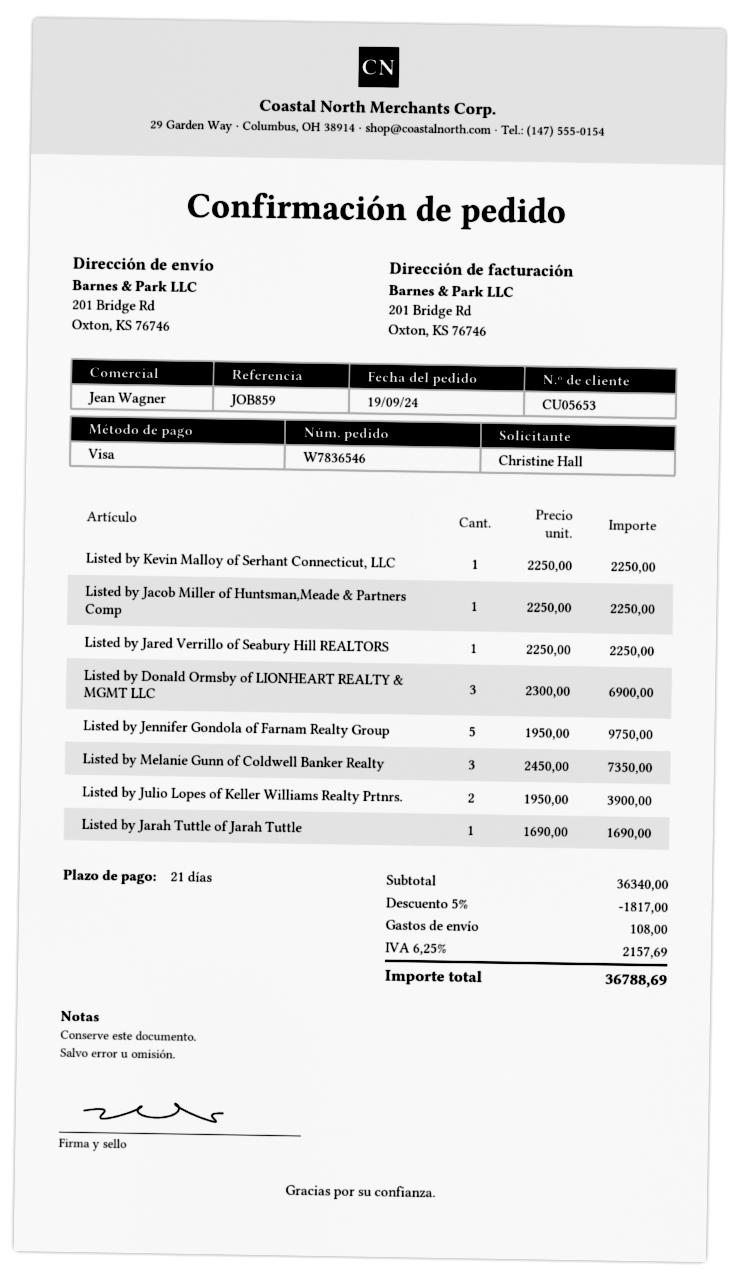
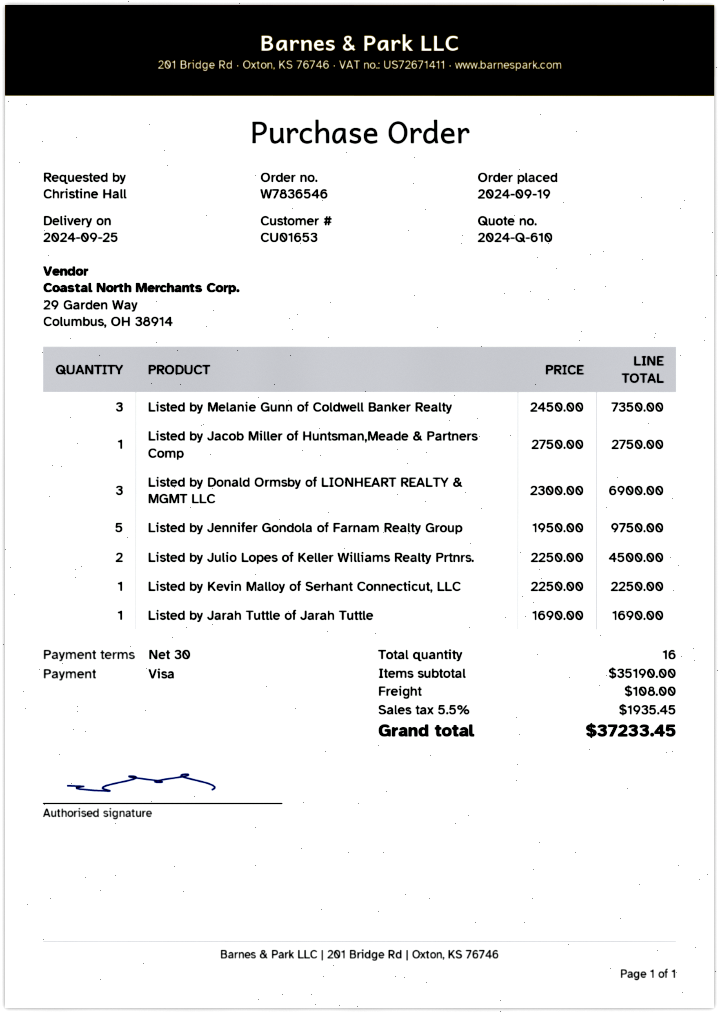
payment terms: 21 days -> 30 days
customer number: CU05653 -> CU01653
Listed by Jacob Miller of Huntsman,Meade & Partners Comp: 1 x 2250.00 = 2250.00 -> 1 x 2750.00 = 2750.00
Listed by Jared Verrillo of Seabury Hill REALTORS: 1 x 2250.00 = 2250.00 -> none
Listed by Julio Lopes of Keller Williams Realty Prtnrs.: 2 x 1950.00 = 3900.00 -> 2 x 2250.00 = 4500.00
subtotal: 36340.00 -> 35190.00
discount: 5% = 1817.00 -> none
tax: 6.25% = 2157.69 -> 5.5% = 1935.45
total: 36788.69 -> 37233.45

